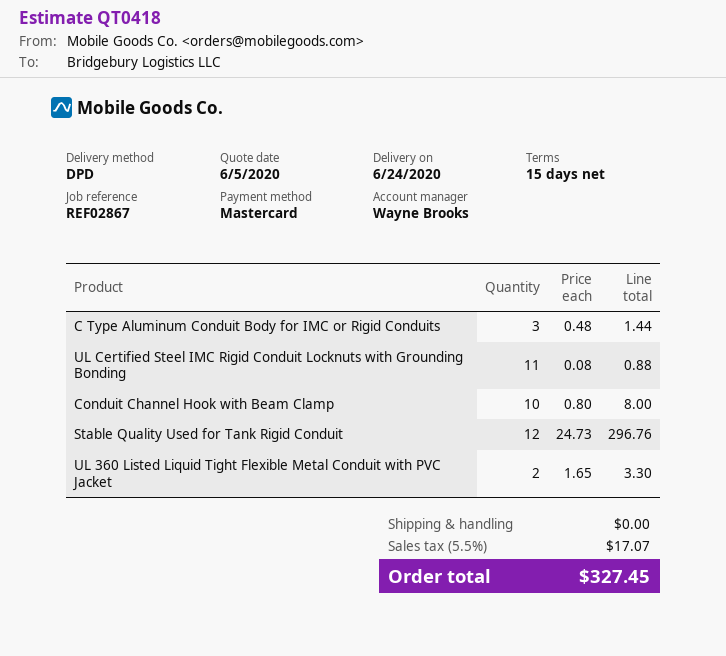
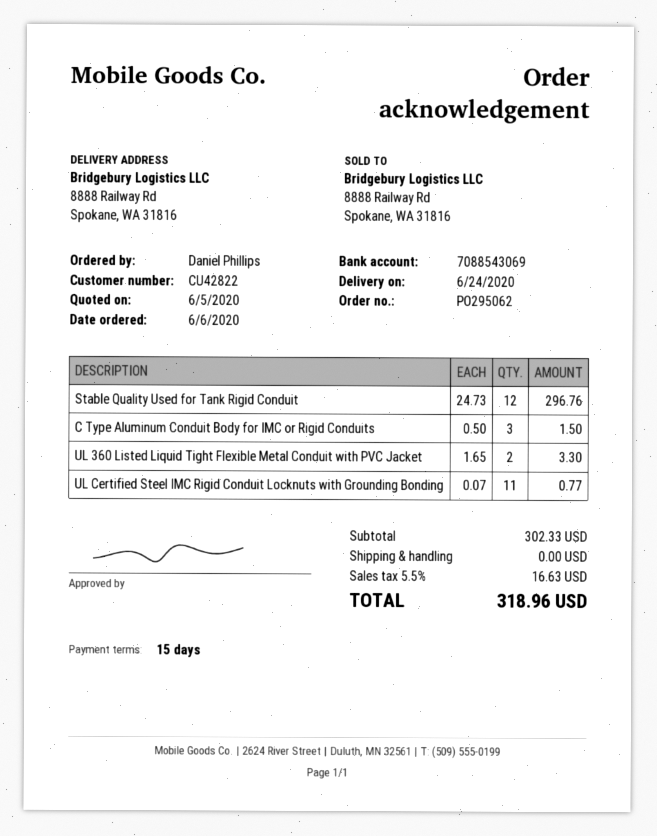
C Type Aluminum Conduit Body for IMC or Rigid Conduits: 3 x 0.48 = 1.44 -> 3 x 0.50 = 1.50
UL Certified Steel IMC Rigid Conduit Locknuts with Grounding Bonding: 11 x 0.08 = 0.88 -> 11 x 0.07 = 0.77
Conduit Channel Hook with Beam Clamp: 10 x 0.80 = 8.00 -> none
tax: 5.5% = 17.07 -> 5.5% = 16.63
total: 327.45 -> 318.96

